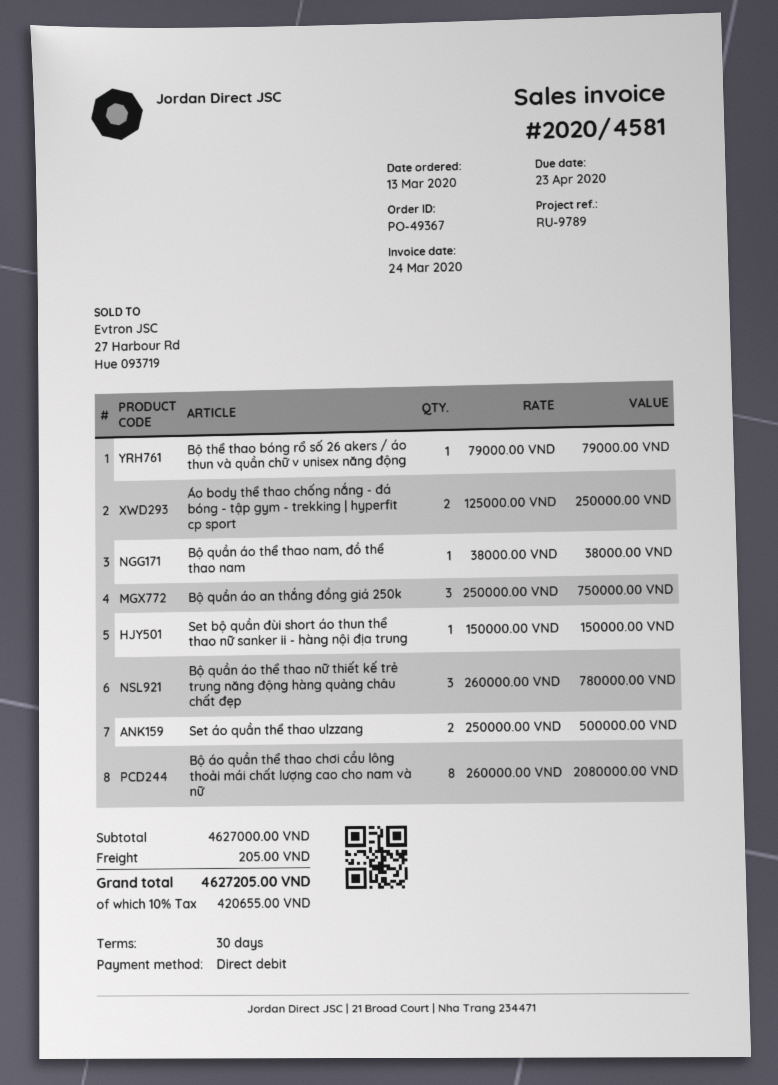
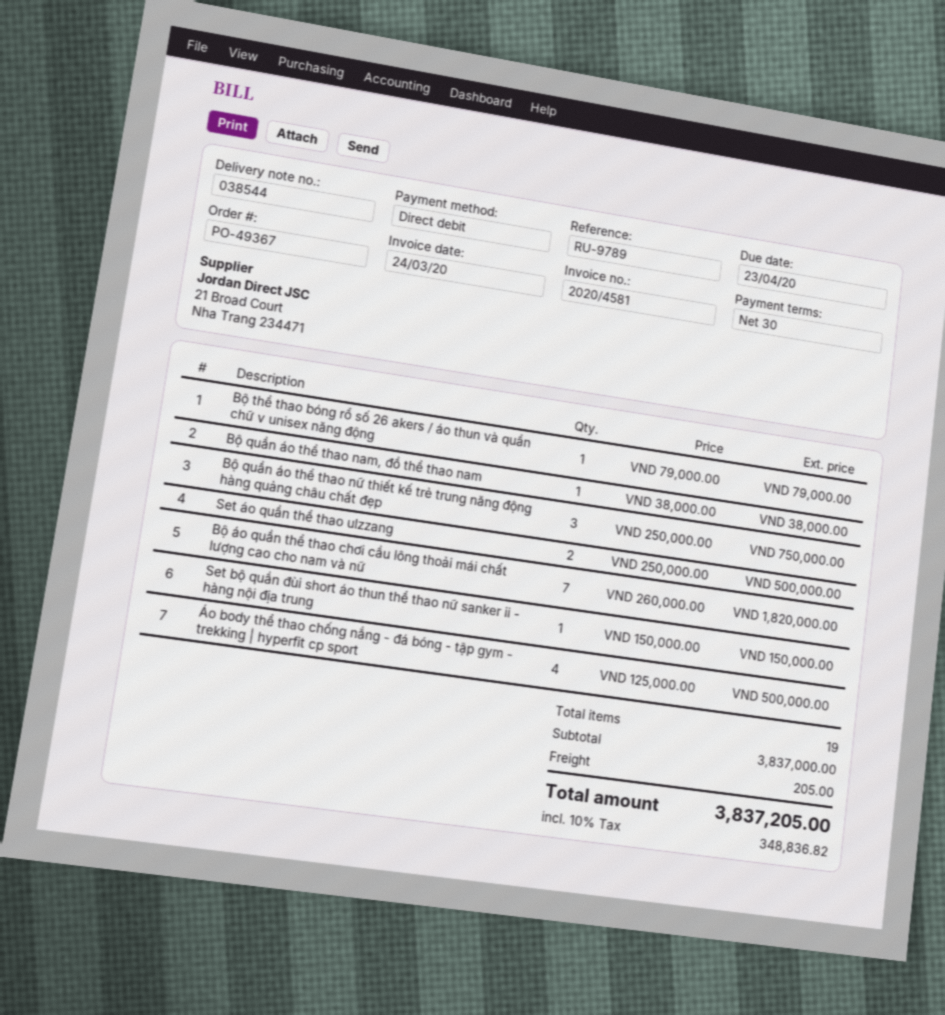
Áo body thể thao chống nắng - đá bóng - tập gym - trekking | hyperfit cp sport: 2 x 125000.00 = 250000.00 -> 4 x 125000.00 = 500000.00
Bộ quần áo an thắng đồng giá 250k: 3 x 250000.00 = 750000.00 -> none
Bộ quần áo thể thao nữ thiết kế trẻ trung năng động hàng quảng châu chất đẹp: 3 x 260000.00 = 780000.00 -> 3 x 250000.00 = 750000.00
Bộ áo quần thể thao chơi cầu lông thoải mái chất lượng cao cho nam và nữ: 8 x 260000.00 = 2080000.00 -> 7 x 260000.00 = 1820000.00
subtotal: 4627000.00 -> 3837000.00
tax: 10% = 420655.00 -> 10% = 348836.82
total: 4627205.00 -> 3837205.00

